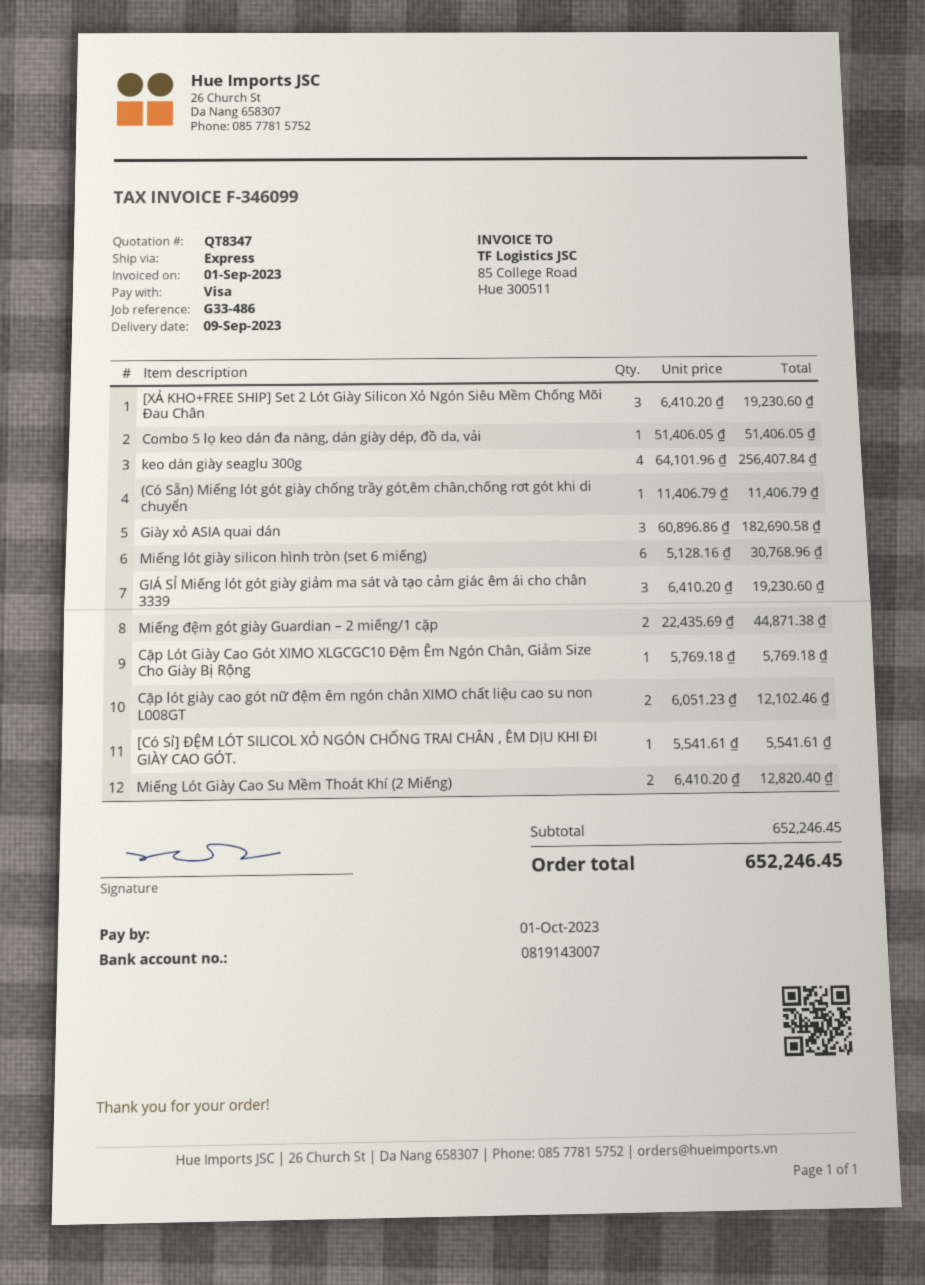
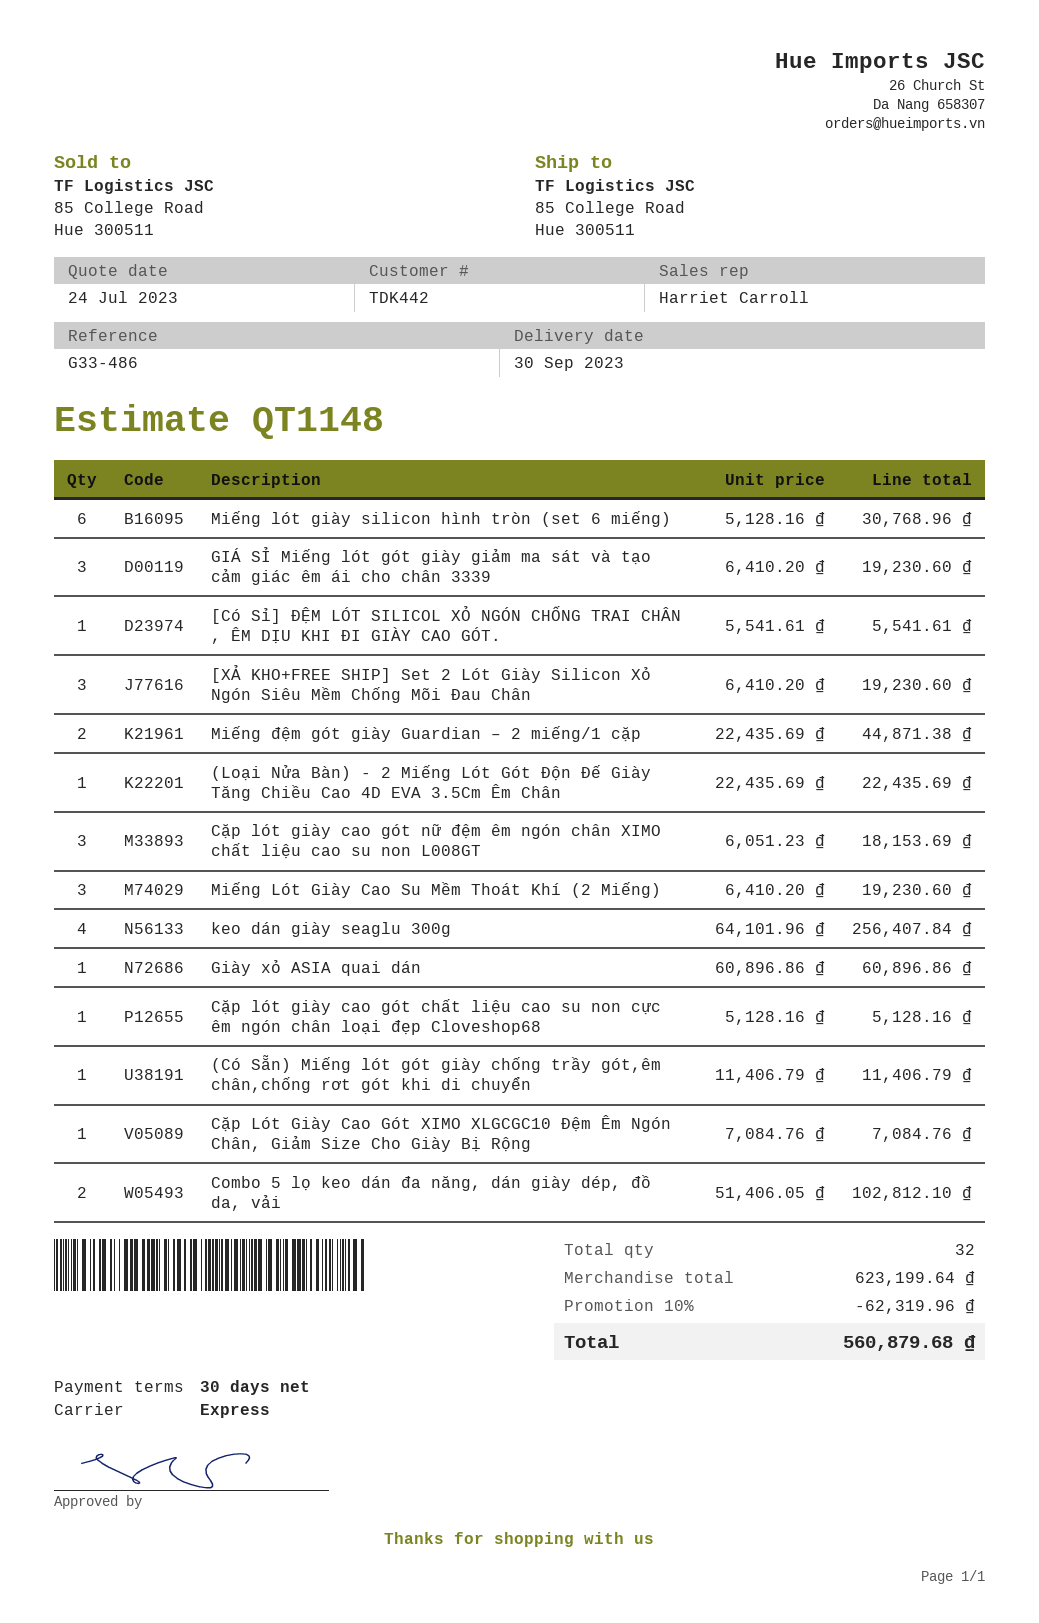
quote number: QT8347 -> QT1148
delivery date: 2023-09-09 -> 2023-09-30
Combo 5 lọ keo dán đa năng, dán giày dép, đồ da, vải: 1 x 51406.05 = 51406.05 -> 2 x 51406.05 = 102812.10
Giày xỏ ASIA quai dán: 3 x 60896.86 = 182690.58 -> 1 x 60896.86 = 60896.86
Cặp Lót Giày Cao Gót XIMO XLGCGC10 Đệm Êm Ngón Chân, Giảm Size Cho Giày Bị Rộng: 1 x 5769.18 = 5769.18 -> 1 x 7084.76 = 7084.76
Cặp lót giày cao gót nữ đệm êm ngón chân XIMO chất liệu cao su non L008GT: 2 x 6051.23 = 12102.46 -> 3 x 6051.23 = 18153.69
Miếng Lót Giày Cao Su Mềm Thoát Khí (2 Miếng): 2 x 6410.20 = 12820.40 -> 3 x 6410.20 = 19230.60
(Loại Nửa Bàn) - 2 Miếng Lót Gót Độn Đế Giày Tăng Chiều Cao 4D EVA 3.5Cm Êm Chân: none -> 1 x 22435.69 = 22435.69
Cặp lót giày cao gót chất liệu cao su non cực êm ngón chân loại đẹp Cloveshop68: none -> 1 x 5128.16 = 5128.16
subtotal: 652246.45 -> 623199.64
discount: none -> 10% = 62319.96
total: 652246.45 -> 560879.68

